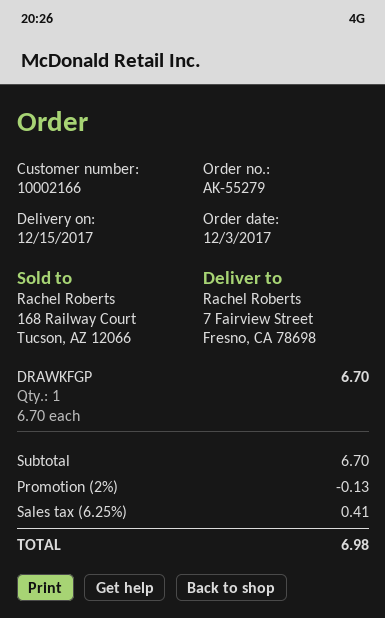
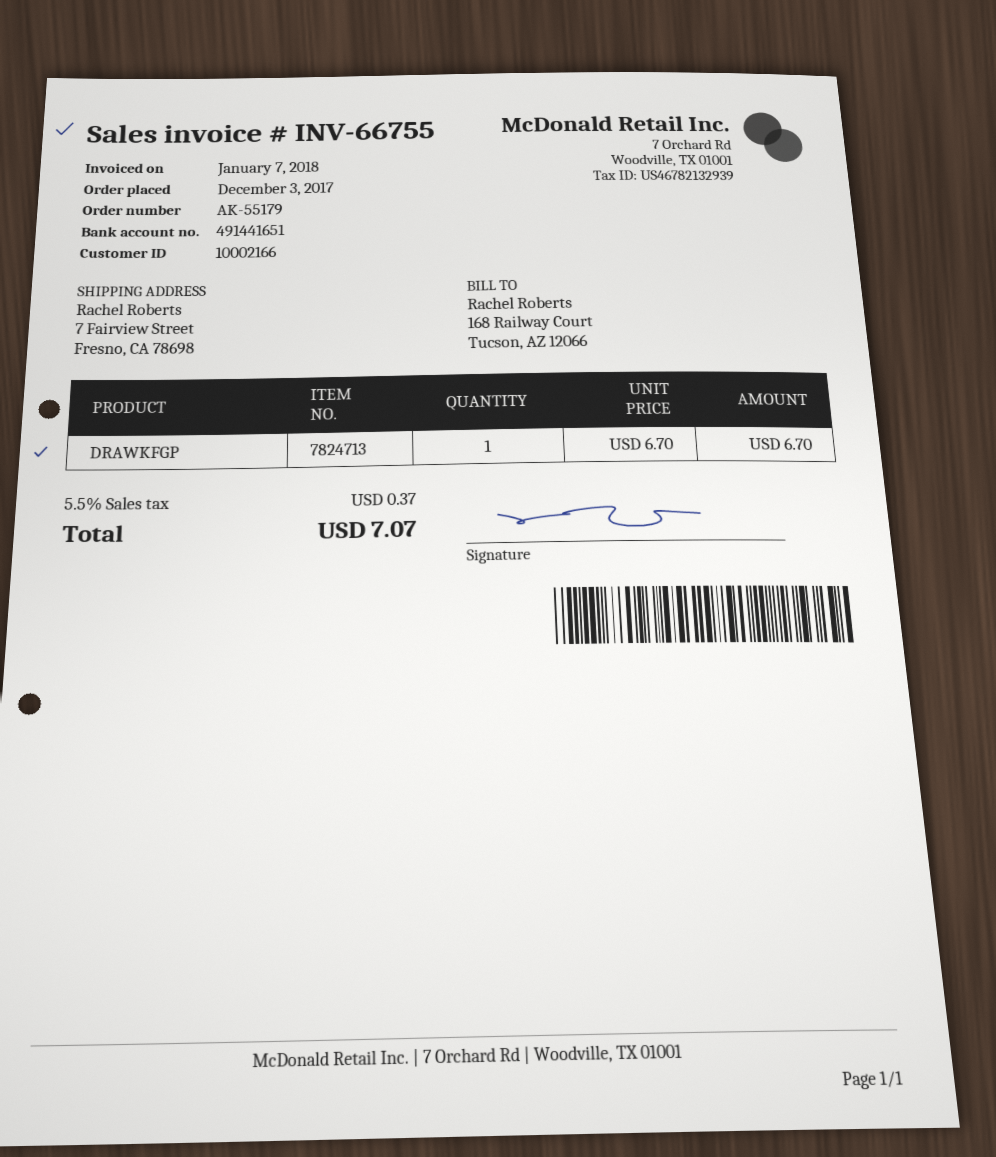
order number: AK-55279 -> AK-55179
discount: 2% = 0.13 -> none
tax: 6.25% = 0.41 -> 5.5% = 0.37
total: 6.98 -> 7.07

